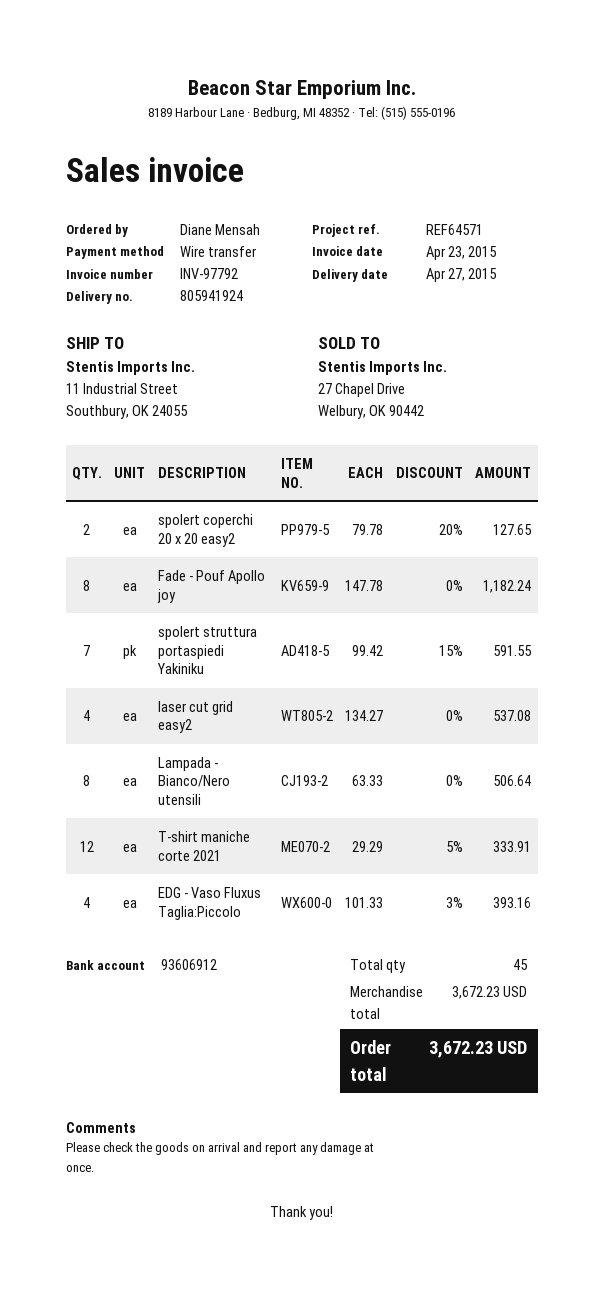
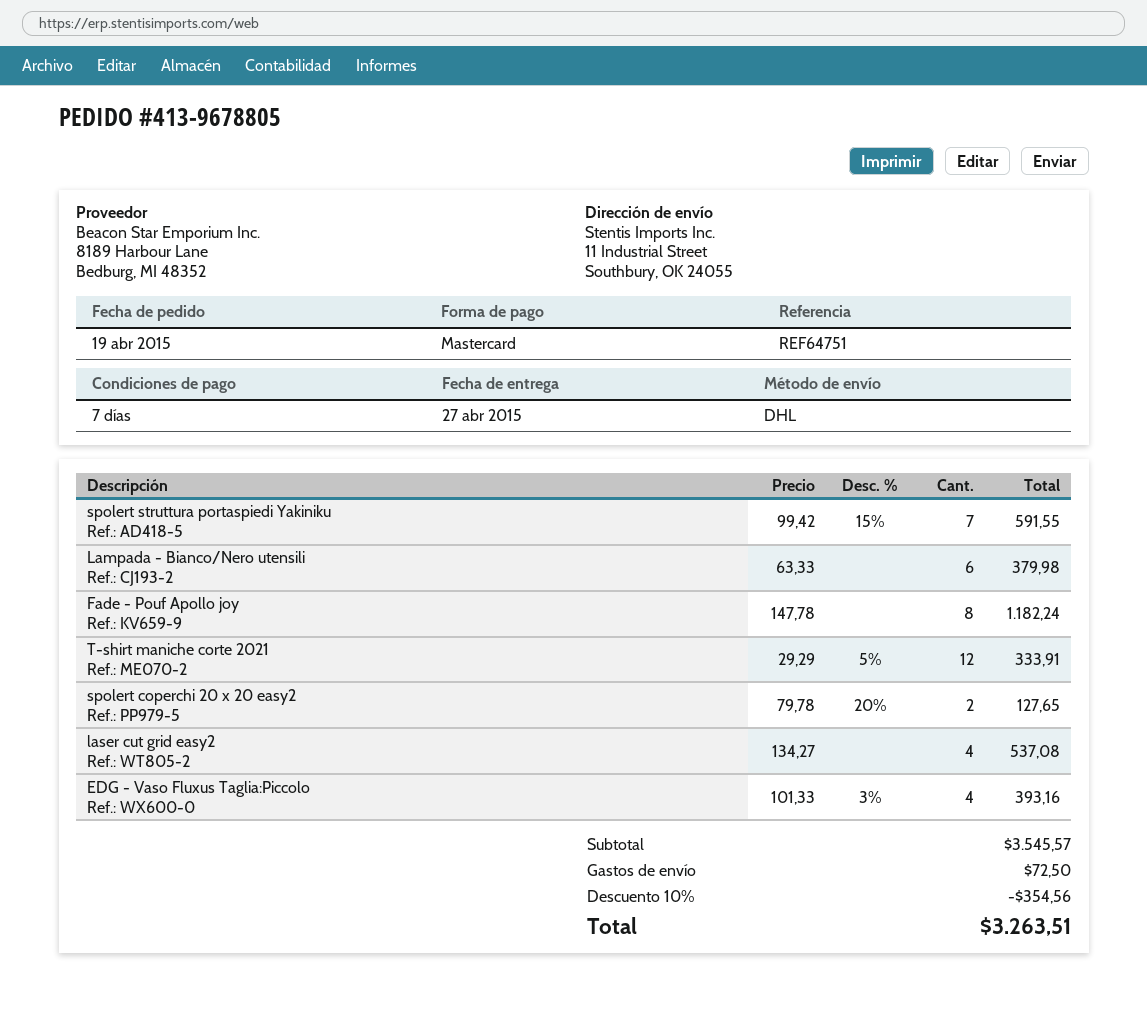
reference: REF64571 -> REF64751
payment method: bank transfer -> Mastercard
Lampada - Bianco/Nero utensili: 8 x 63.33 = 506.64 -> 6 x 63.33 = 379.98
subtotal: 3672.23 -> 3545.57
discount: none -> 10% = 354.56
shipping: none -> 72.50
total: 3672.23 -> 3263.51

